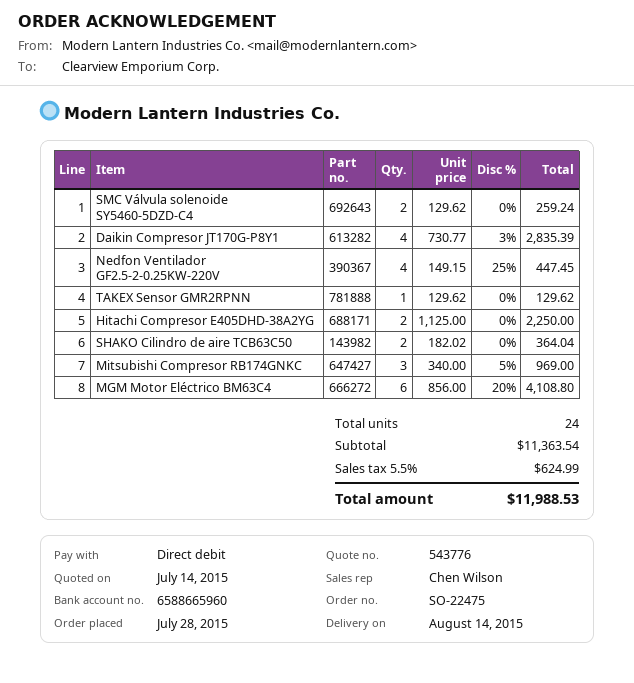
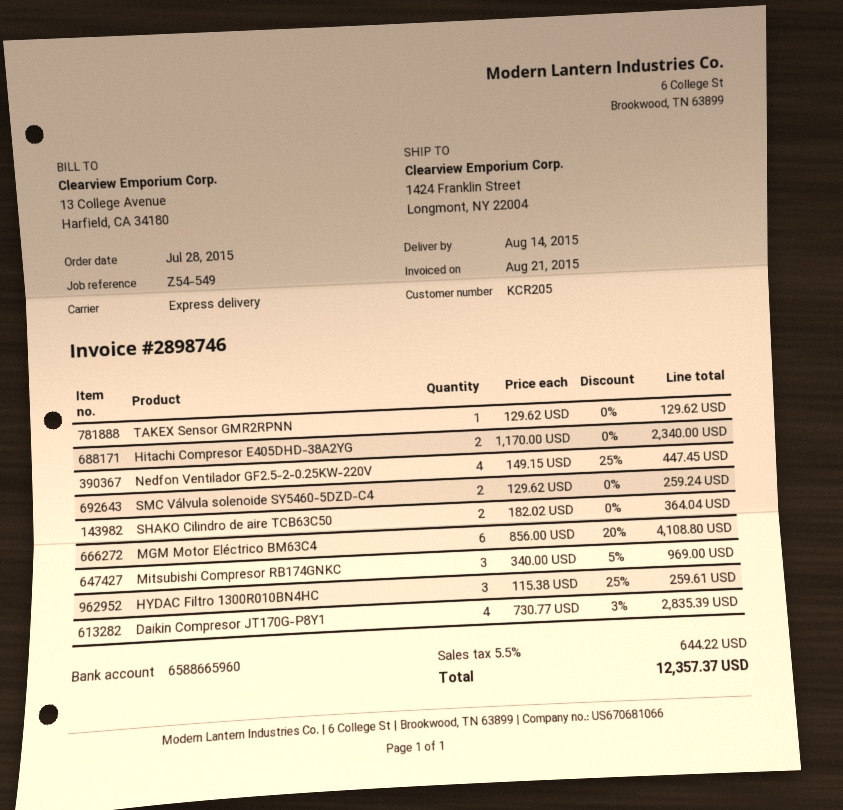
Hitachi Compresor E405DHD-38A2YG: 2 x 1125.00 = 2250.00 -> 2 x 1170.00 = 2340.00
HYDAC Filtro 1300R010BN4HC: none -> 3 x 115.38 - 25% = 259.61
tax: 5.5% = 624.99 -> 5.5% = 644.22
total: 11988.53 -> 12357.37

